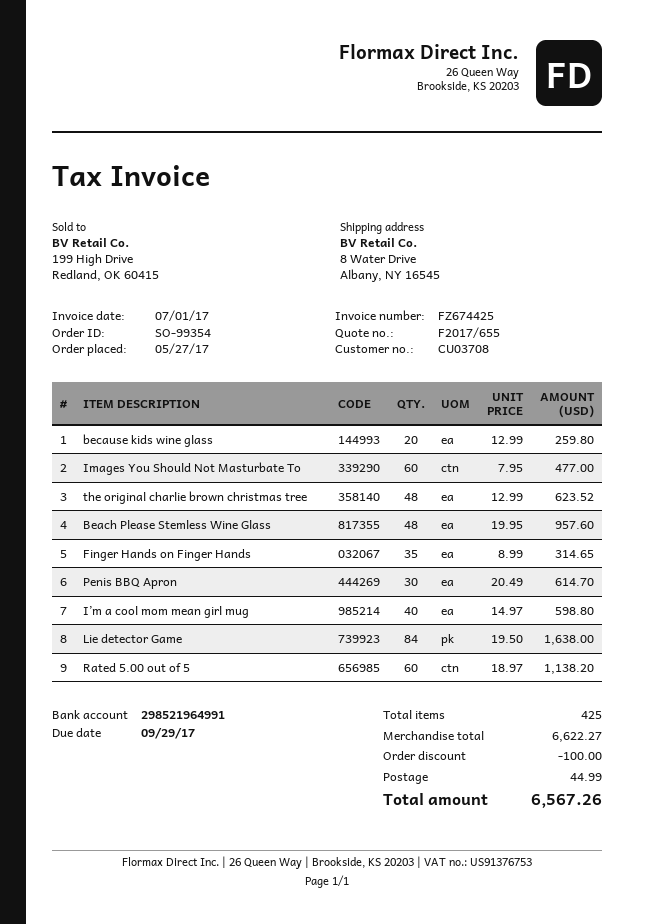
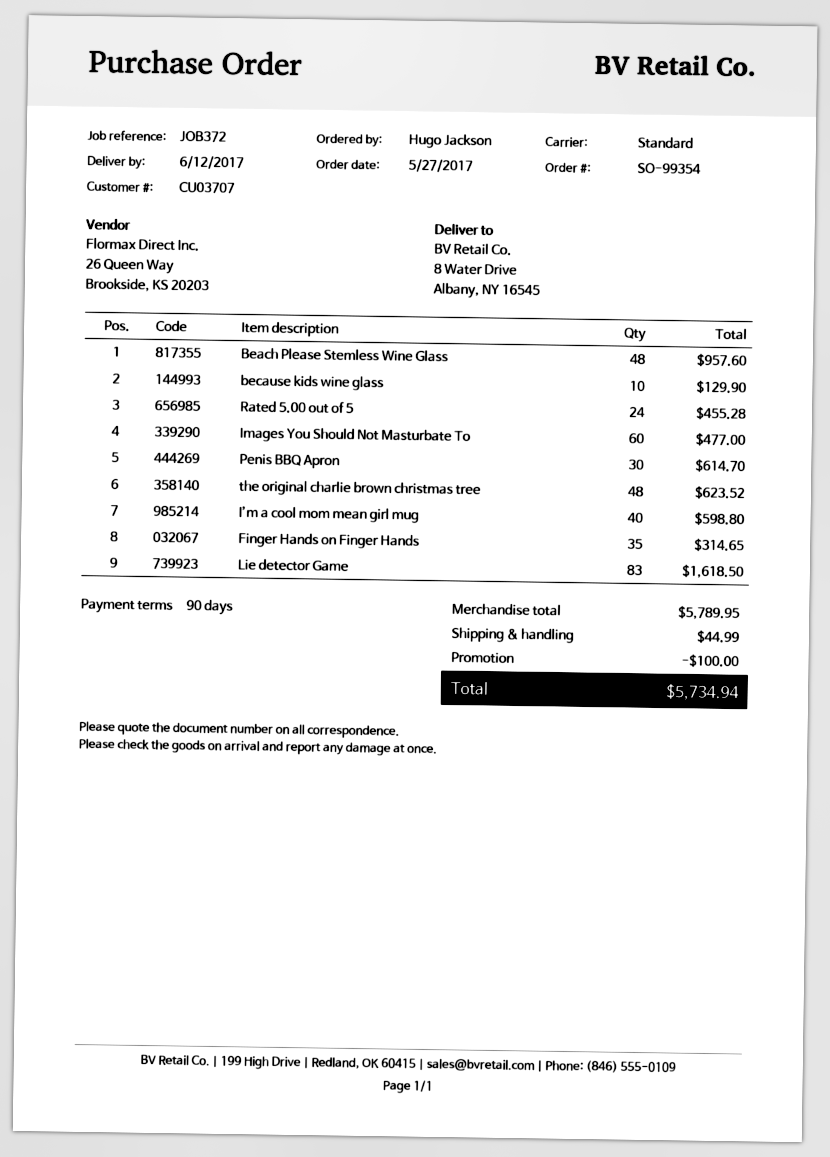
customer number: CU03708 -> CU03707
because kids wine glass: 20 for 259.80 -> 10 for 129.90
Lie detector Game: 84 for 1638.00 -> 83 for 1618.50
Rated 5.00 out of 5: 60 for 1138.20 -> 24 for 455.28
subtotal: 6622.27 -> 5789.95
total: 6567.26 -> 5734.94

